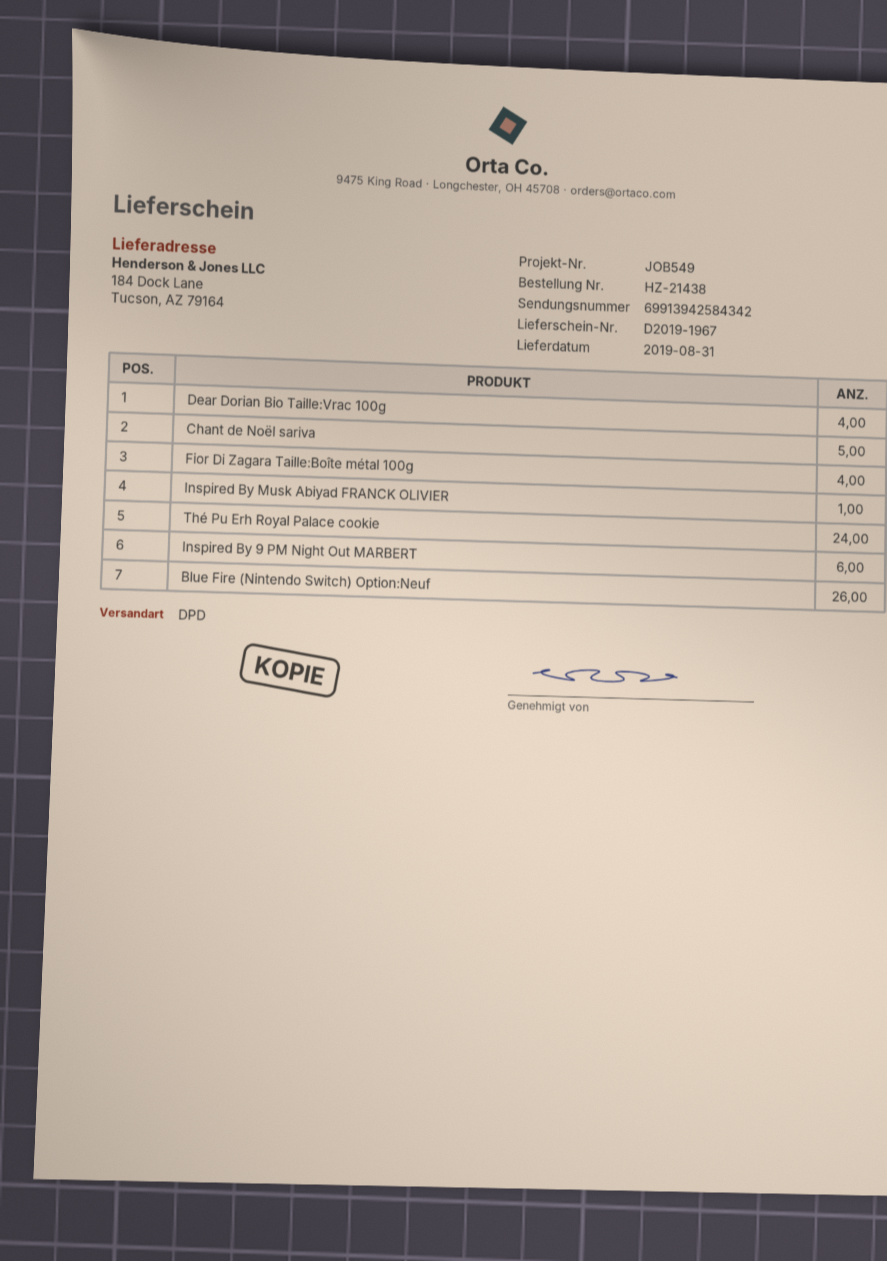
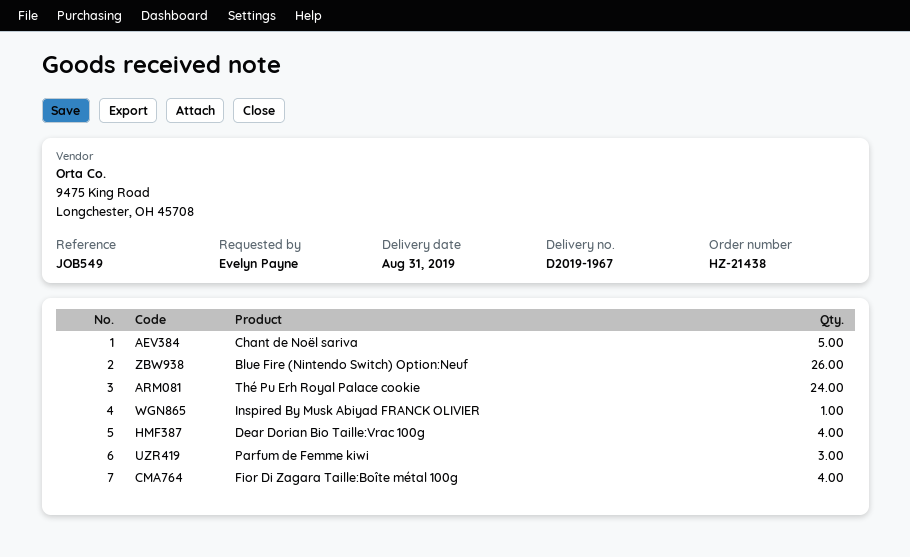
Inspired By 9 PM Night Out MARBERT: 6 -> none
Parfum de Femme kiwi: none -> 3

